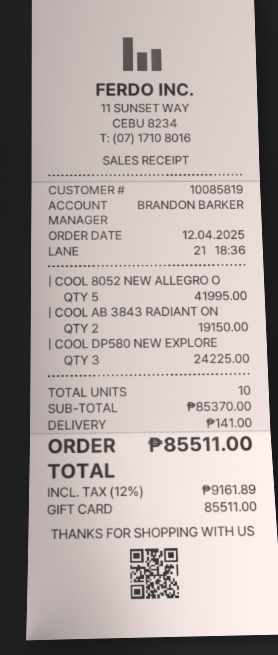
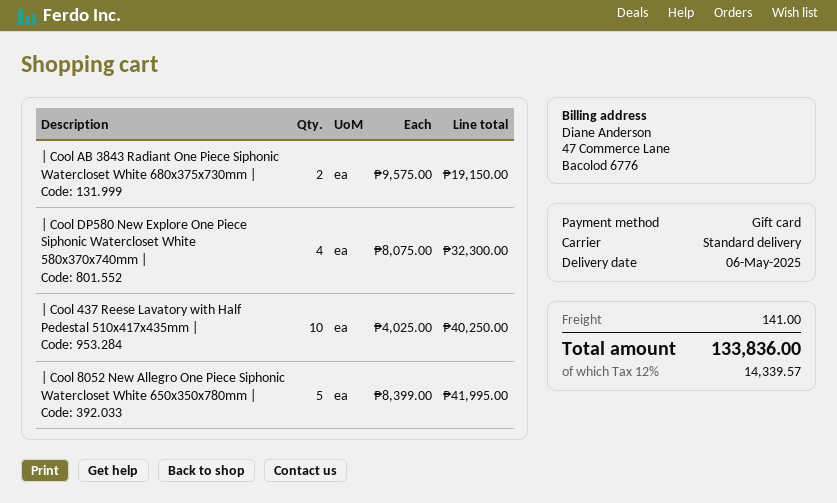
| COOL DP580 NEW EXPLORE: 3 for 24225.00 -> 4 for 32300.00
| Cool 437 Reese Lavatory with Half Pedestal 510x417x435mm |: none -> 10 for 40250.00
tax: 12% = 9161.89 -> 12% = 14339.57
total: 85511.00 -> 133836.00

